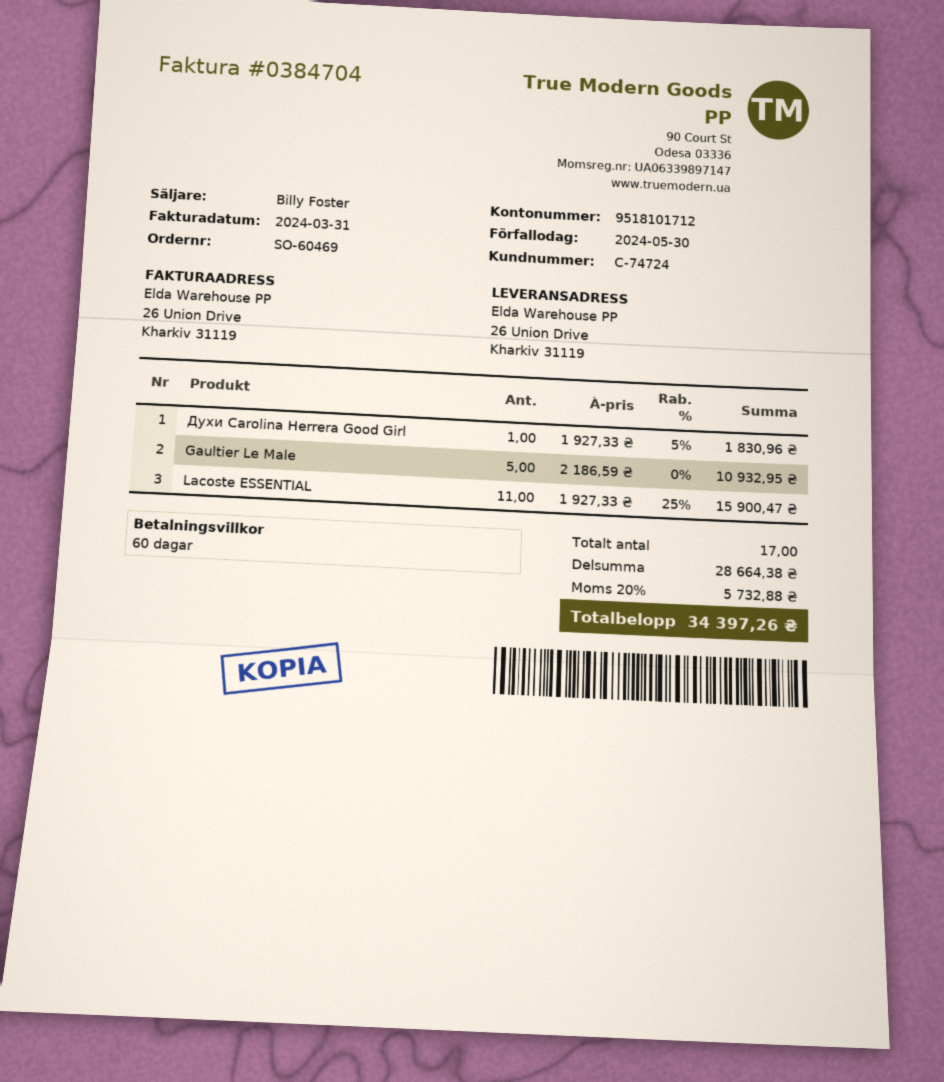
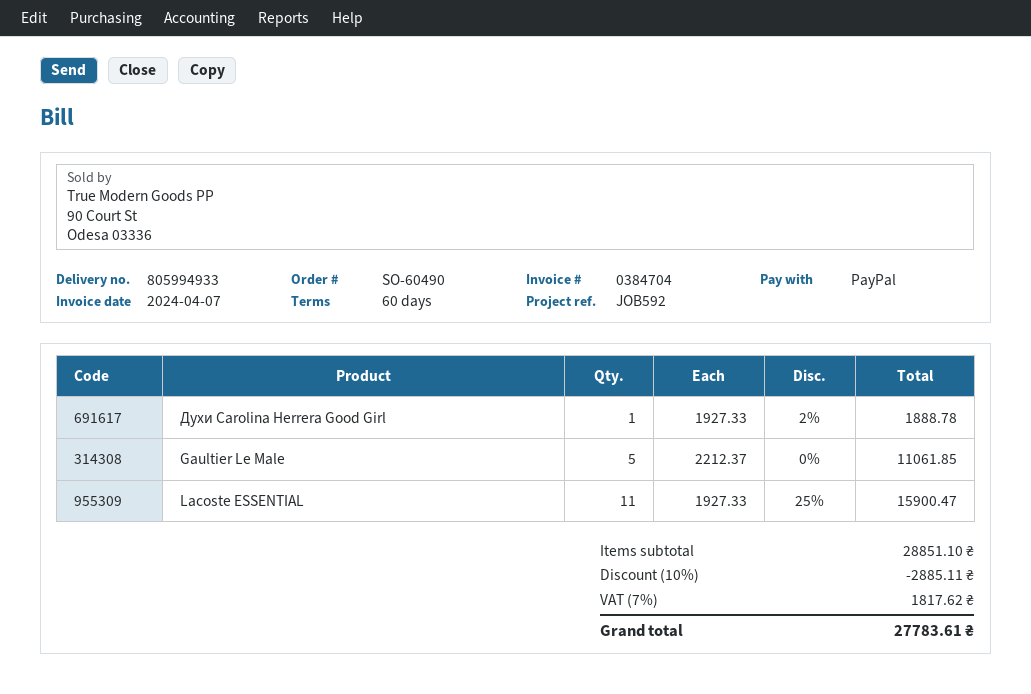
order number: SO-60469 -> SO-60490
invoice date: 2024-03-31 -> 2024-04-07
Духи Carolina Herrera Good Girl: 1 x 1927.33 - 5% = 1830.96 -> 1 x 1927.33 - 2% = 1888.78
Gaultier Le Male: 5 x 2186.59 = 10932.95 -> 5 x 2212.37 = 11061.85
subtotal: 28664.38 -> 28851.10
discount: none -> 10% = 2885.11
tax: 20% = 5732.88 -> 7% = 1817.62
total: 34397.26 -> 27783.61

